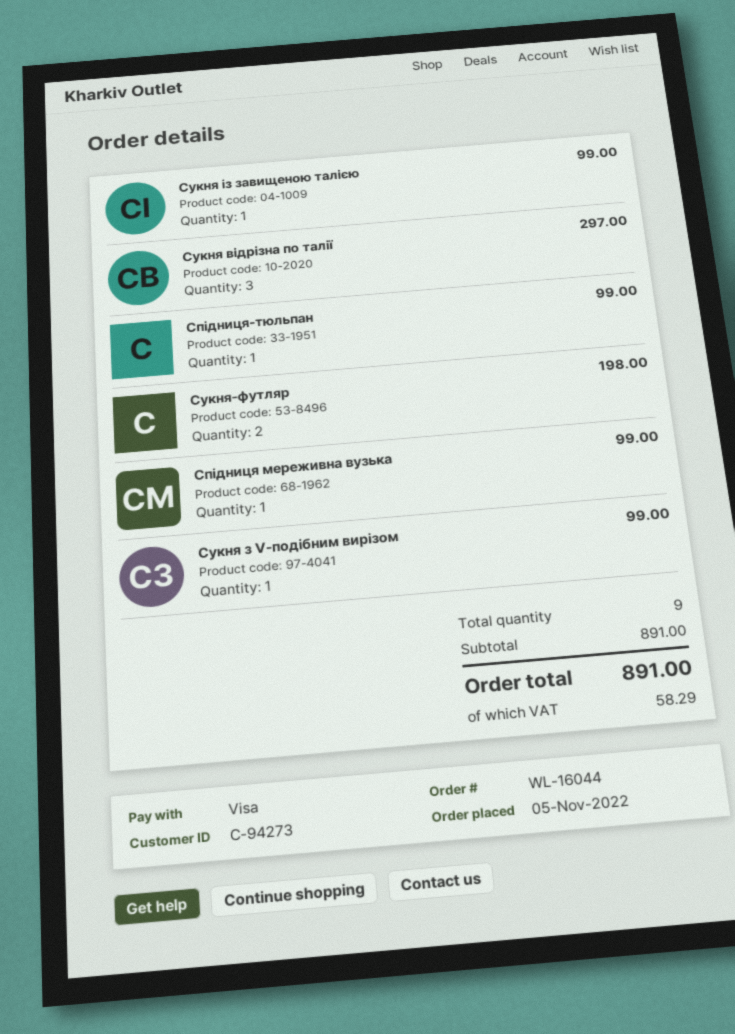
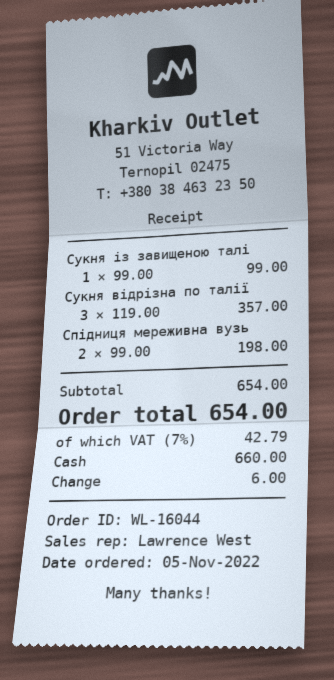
payment method: Visa -> cash
Сукня відрізна по талії: 3 for 297.00 -> 3 for 357.00
Спідниця-тюльпан: 1 for 99.00 -> none
Сукня-футляр: 2 for 198.00 -> none
Спідниця мереживна вузька: 1 for 99.00 -> 2 for 198.00
Сукня з V-подібним вирізом: 1 for 99.00 -> none
subtotal: 891.00 -> 654.00
tax: 58.29 -> 42.79
total: 891.00 -> 654.00

